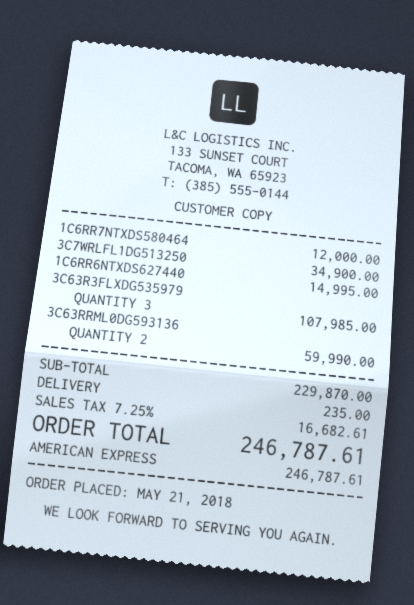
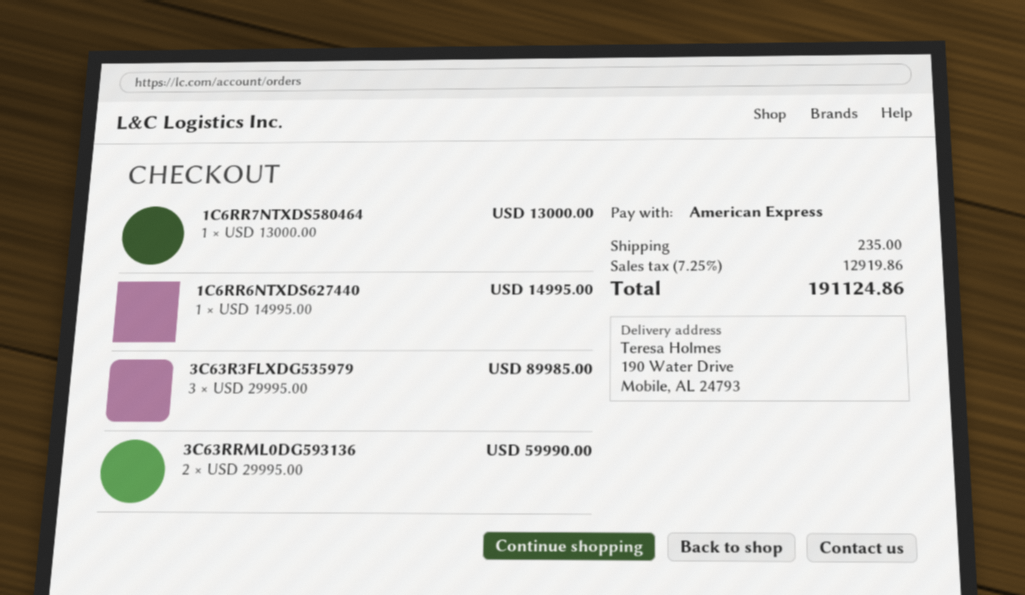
1C6RR7NTXDS580464: 1 for 12000.00 -> 1 for 13000.00
3C7WRLFL1DG513250: 1 for 34900.00 -> none
3C63R3FLXDG535979: 3 for 107985.00 -> 3 for 89985.00
tax: 7.25% = 16682.61 -> 7.25% = 12919.86
total: 246787.61 -> 191124.86

